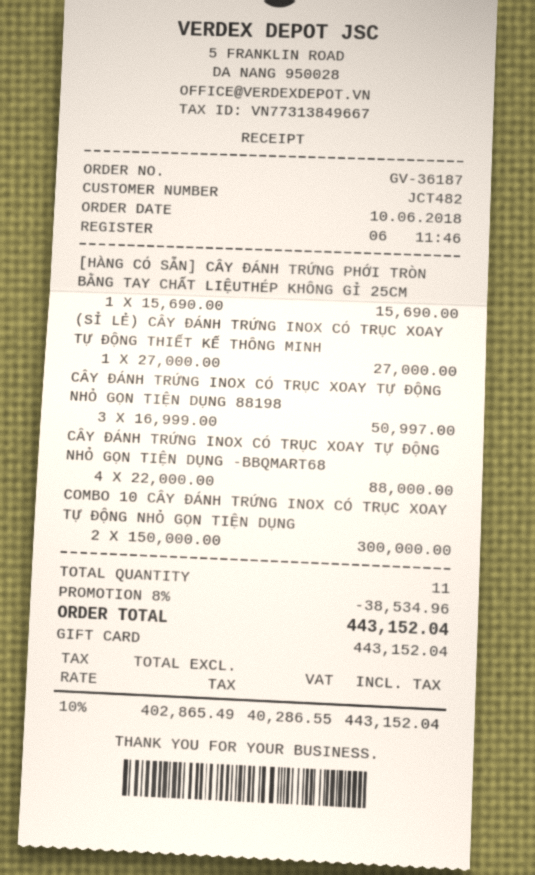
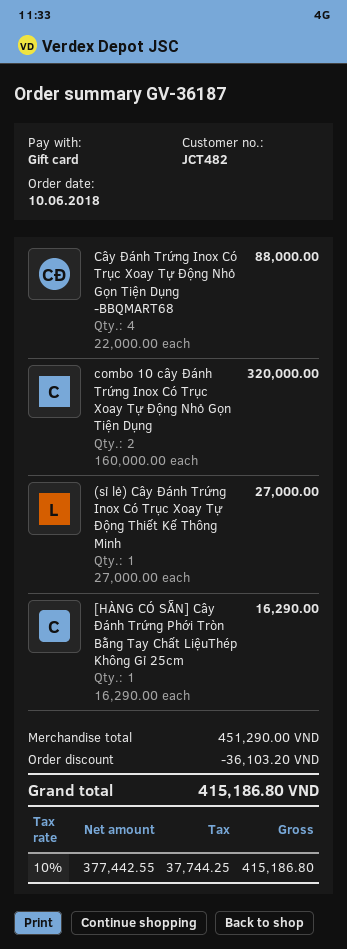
[HÀNG CÓ SẴN] CÂY ĐÁNH TRỨNG PHỚI TRÒN BẰNG TAY CHẤT LIỆUTHÉP KHÔNG GỈ 25CM: 1 x 15690.00 = 15690.00 -> 1 x 16290.00 = 16290.00
CÂY ĐÁNH TRỨNG INOX CÓ TRỤC XOAY TỰ ĐỘNG NHỎ GỌN TIỆN DỤNG 88198: 3 x 16999.00 = 50997.00 -> none
COMBO 10 CÂY ĐÁNH TRỨNG INOX CÓ TRỤC XOAY TỰ ĐỘNG NHỎ GỌN TIỆN DỤNG: 2 x 150000.00 = 300000.00 -> 2 x 160000.00 = 320000.00
discount: 38534.96 -> 36103.20
net: 402865.49 -> 377442.55
tax: 10% = 40286.55 -> 10% = 37744.25
total: 443152.04 -> 415186.80

